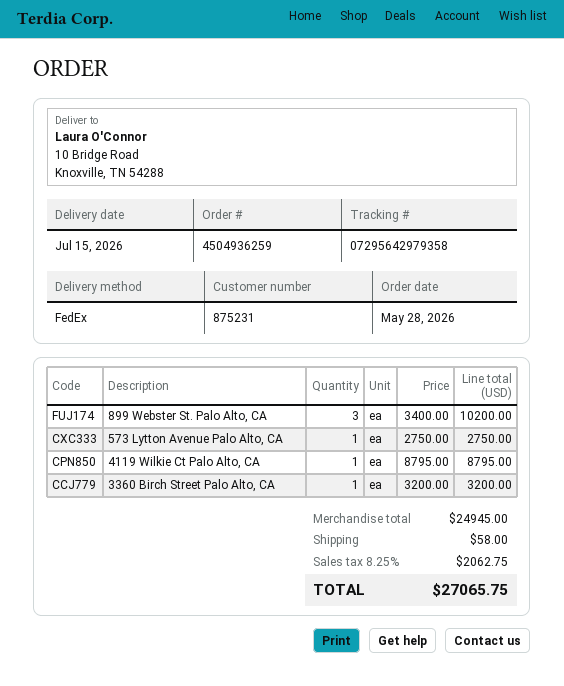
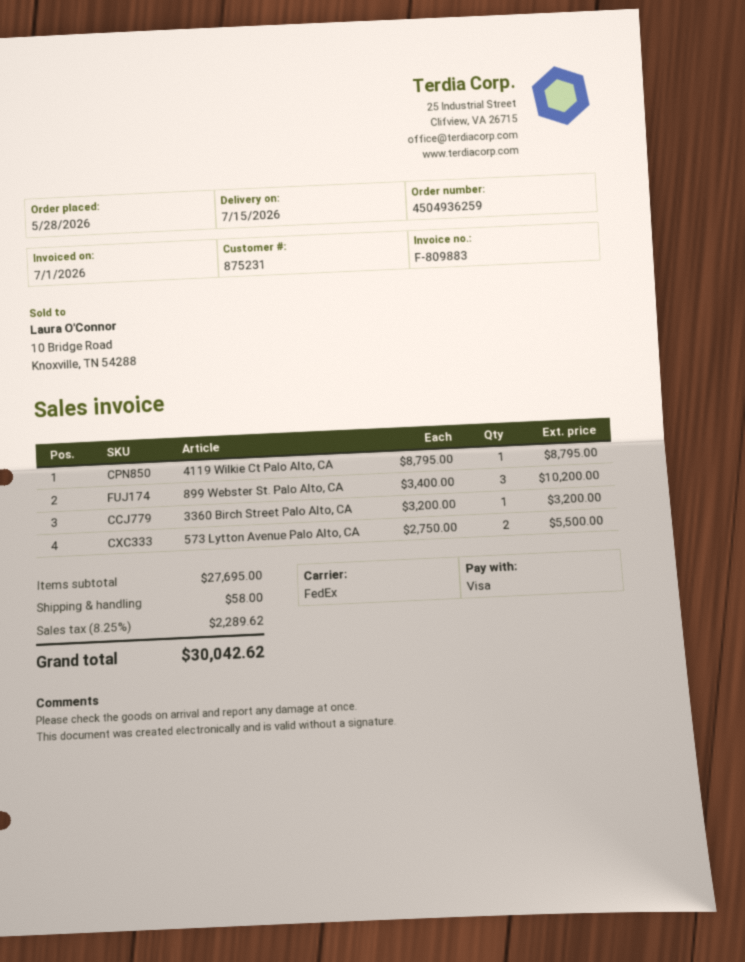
573 Lytton Avenue Palo Alto, CA: 1 x 2750.00 = 2750.00 -> 2 x 2750.00 = 5500.00
subtotal: 24945.00 -> 27695.00
tax: 8.25% = 2062.75 -> 8.25% = 2289.62
total: 27065.75 -> 30042.62

